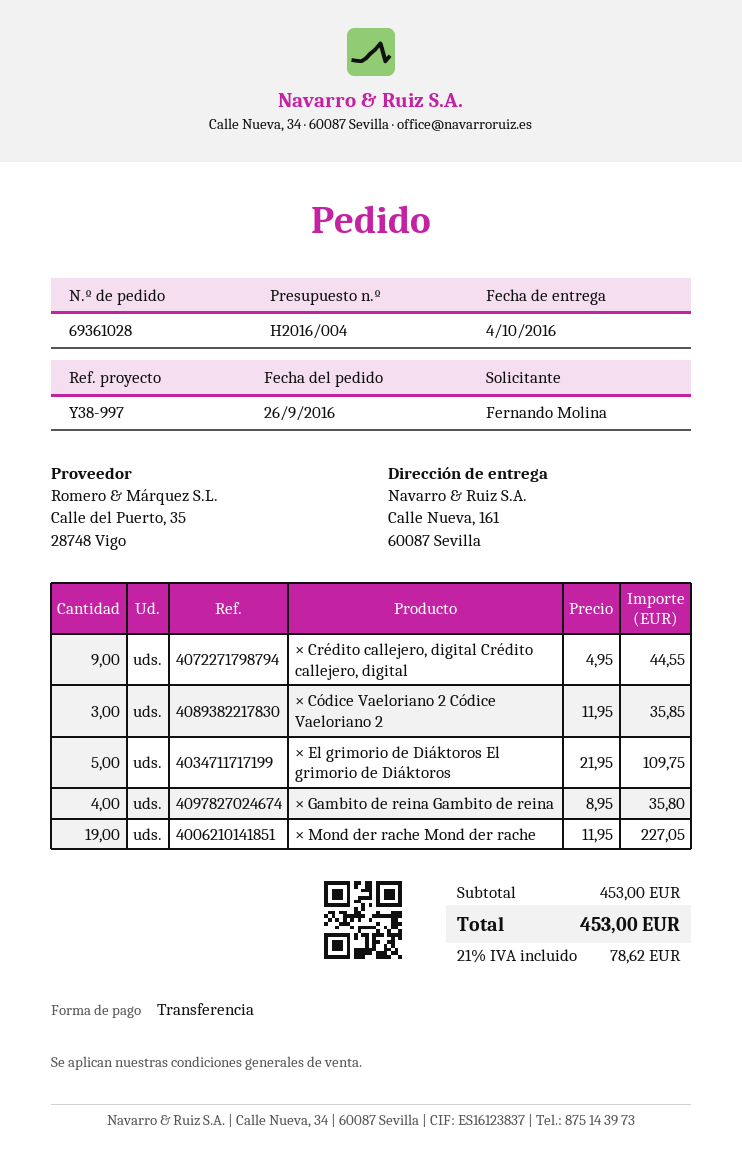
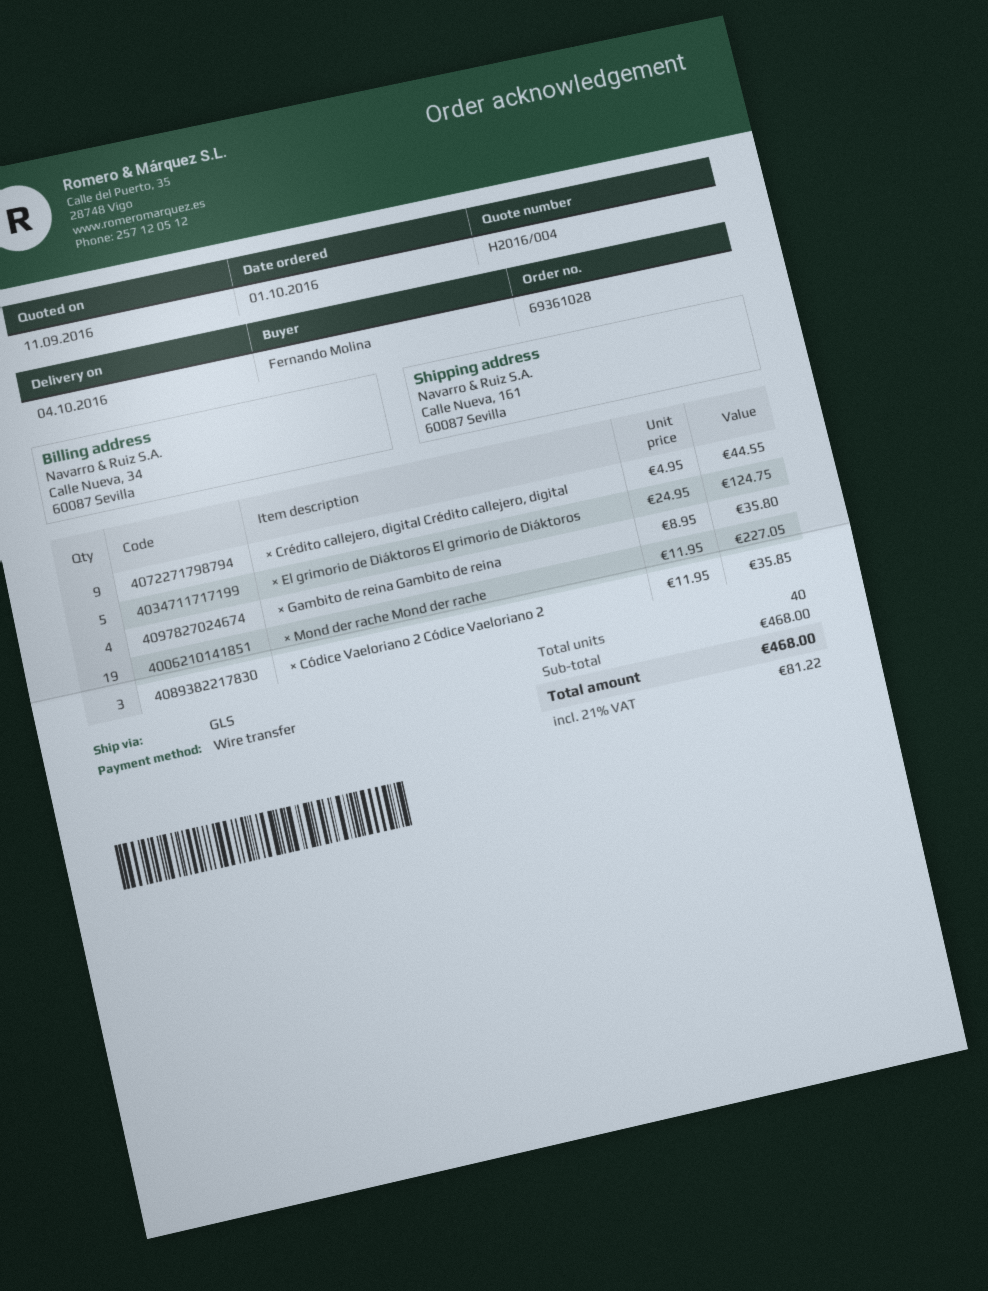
order date: 2016-09-26 -> 2016-10-01
× El grimorio de Diáktoros El grimorio de Diáktoros: 5 x 21.95 = 109.75 -> 5 x 24.95 = 124.75
subtotal: 453.00 -> 468.00
tax: 21% = 78.62 -> 21% = 81.22
total: 453.00 -> 468.00

